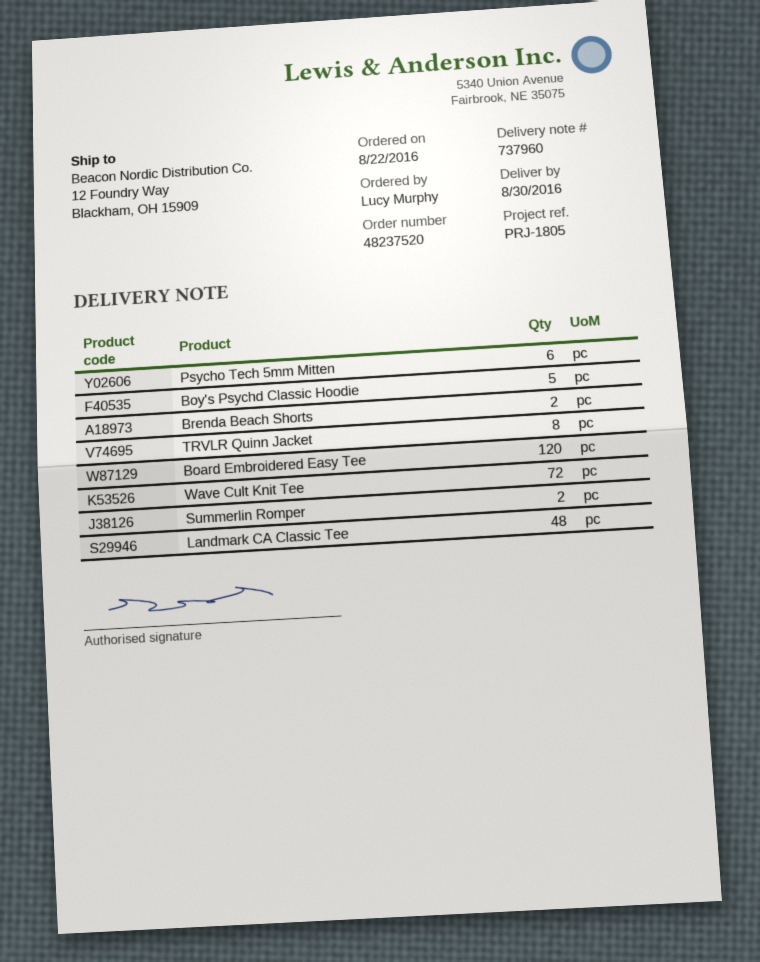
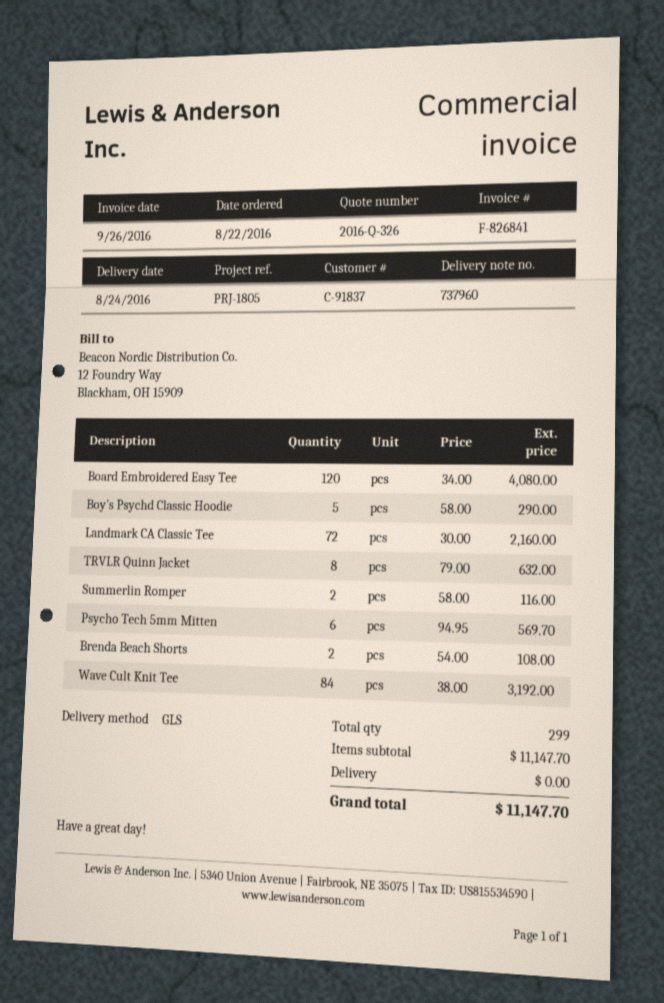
delivery date: 2016-08-30 -> 2016-08-24
Wave Cult Knit Tee: 72 -> 84
Landmark CA Classic Tee: 48 -> 72

